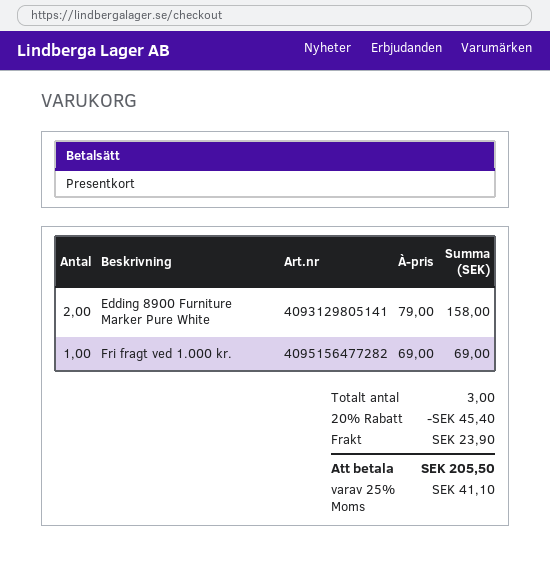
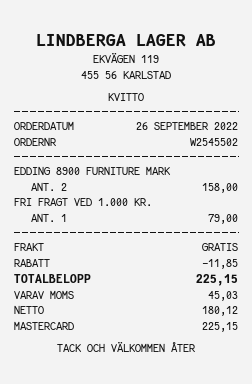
payment method: gift card -> Mastercard
Fri fragt ved 1.000 kr.: 1 for 69.00 -> 1 for 79.00
discount: 45.40 -> 11.85
shipping: 23.90 -> 0.00
tax: 41.10 -> 45.03
total: 205.50 -> 225.15

